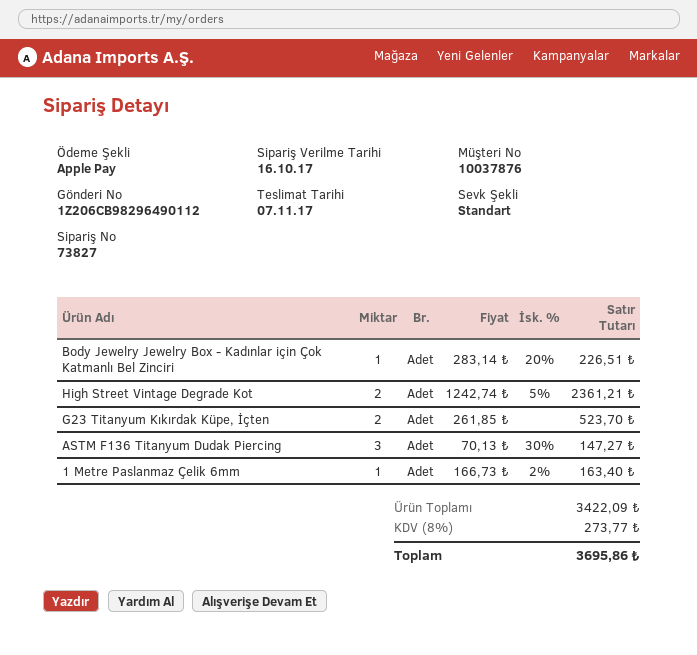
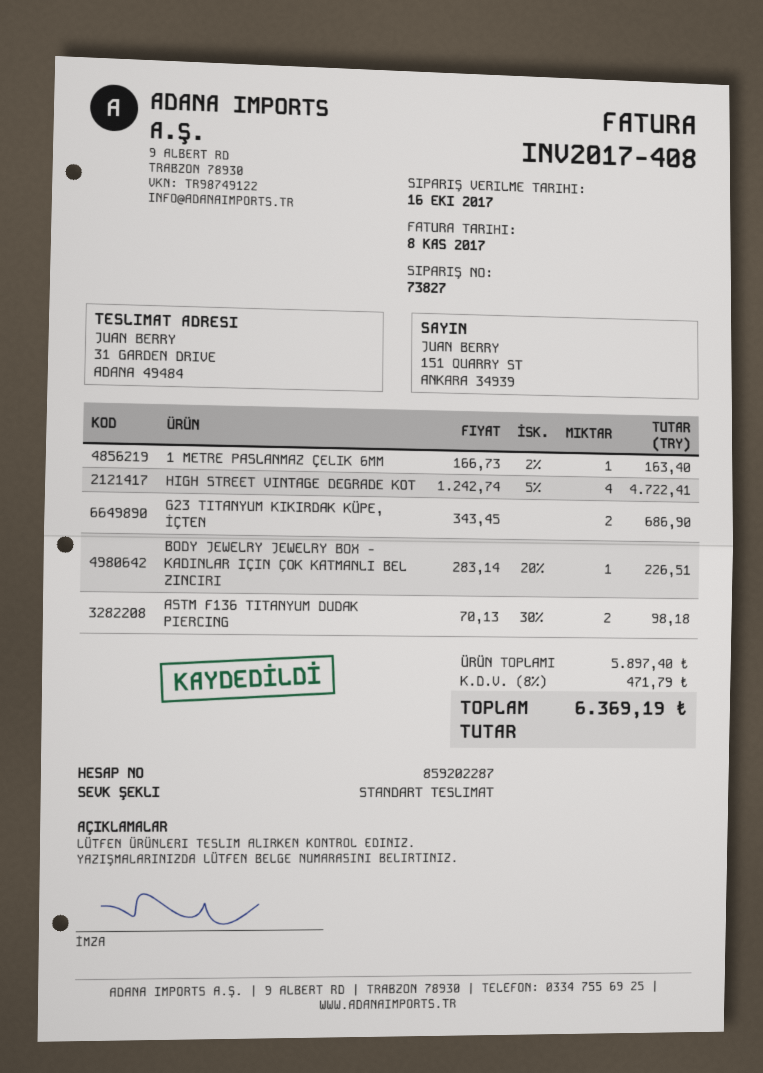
High Street Vintage Degrade Kot: 2 x 1242.74 - 5% = 2361.21 -> 4 x 1242.74 - 5% = 4722.41
G23 Titanyum Kıkırdak Küpe, İçten: 2 x 261.85 = 523.70 -> 2 x 343.45 = 686.90
ASTM F136 Titanyum Dudak Piercing: 3 x 70.13 - 30% = 147.27 -> 2 x 70.13 - 30% = 98.18
subtotal: 3422.09 -> 5897.40
tax: 8% = 273.77 -> 8% = 471.79
total: 3695.86 -> 6369.19

